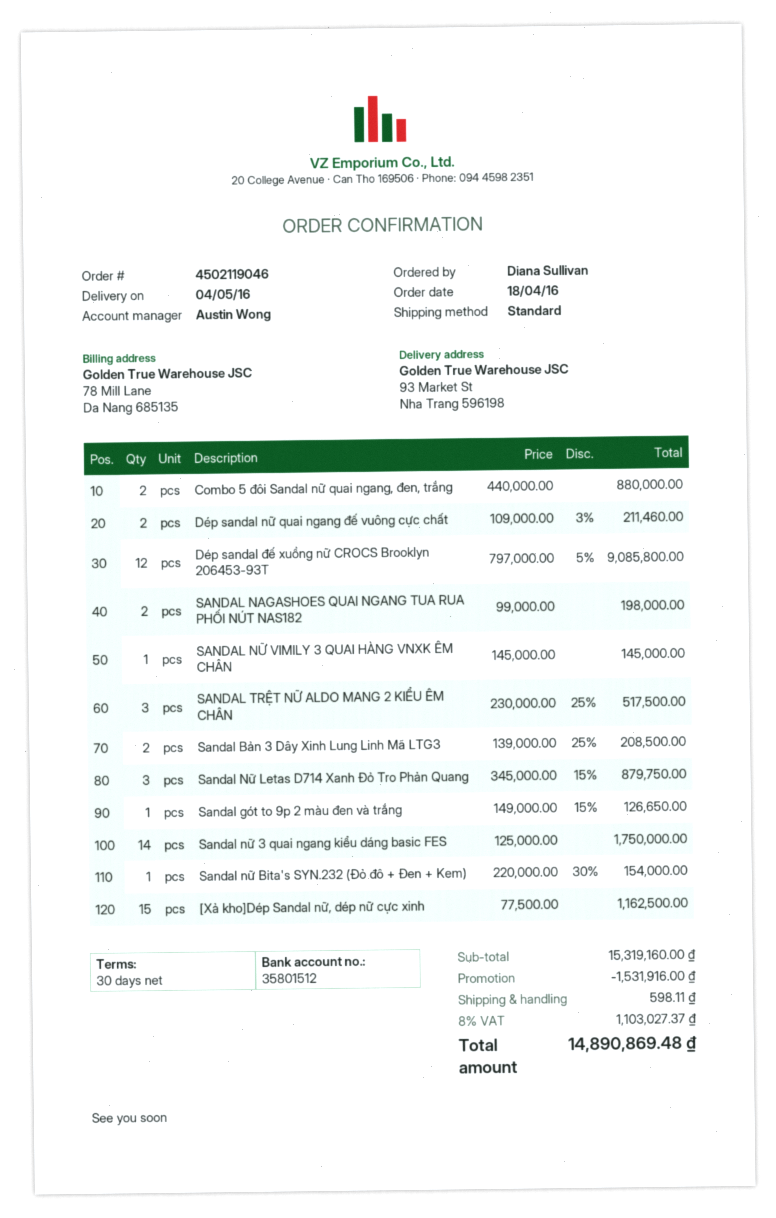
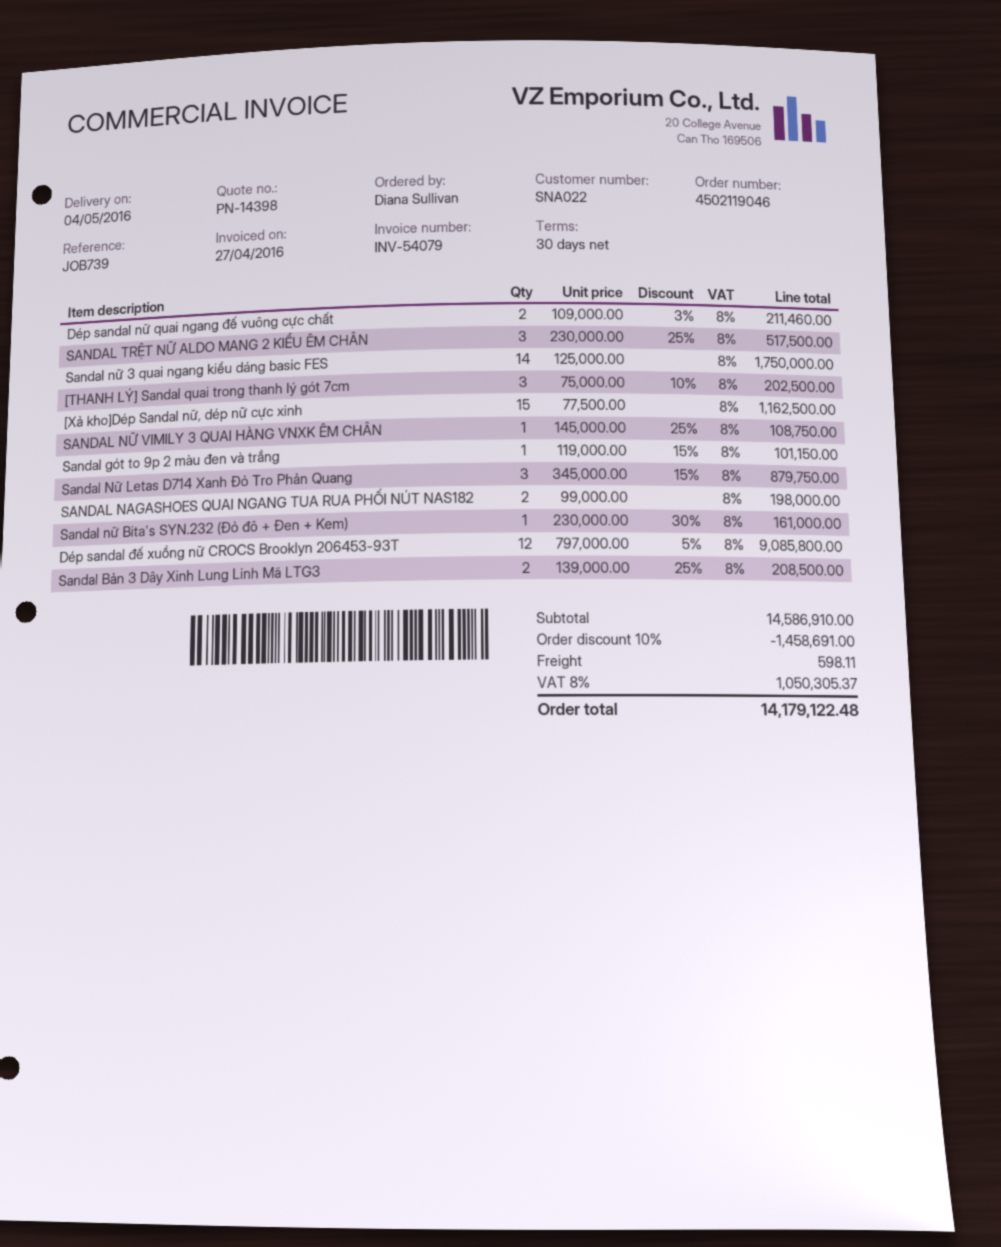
Combo 5 đôi Sandal nữ quai ngang, đen, trắng: 2 x 440000.00 = 880000.00 -> none
SANDAL NỮ VIMILY 3 QUAI HÀNG VNXK ÊM CHÂN: 1 x 145000.00 = 145000.00 -> 1 x 145000.00 - 25% = 108750.00
Sandal gót to 9p 2 màu đen và trắng: 1 x 149000.00 - 15% = 126650.00 -> 1 x 119000.00 - 15% = 101150.00
Sandal nữ Bita's SYN.232 (Đỏ đô + Đen + Kem): 1 x 220000.00 - 30% = 154000.00 -> 1 x 230000.00 - 30% = 161000.00
[THANH LÝ] Sandal quai trong thanh lý gót 7cm: none -> 3 x 75000.00 - 10% = 202500.00
subtotal: 15319160.00 -> 14586910.00
discount: 1531916.00 -> 1458691.00
tax: 8% = 1103027.37 -> 8% = 1050305.37
total: 14890869.48 -> 14179122.48

